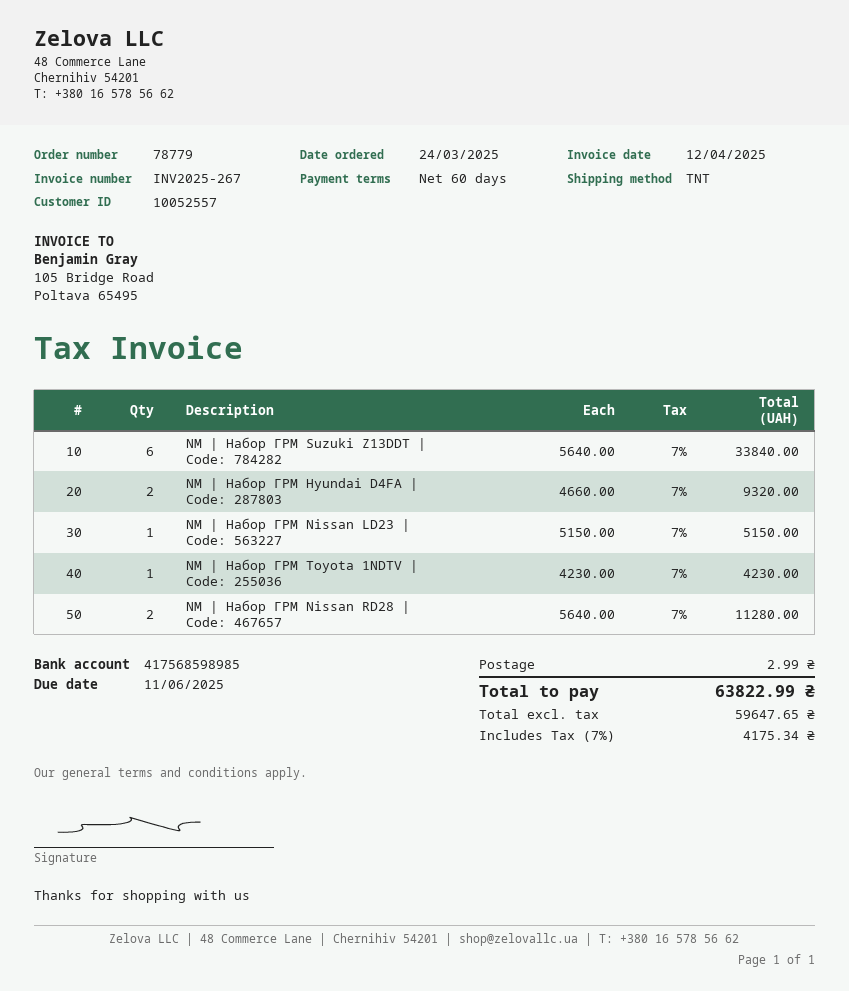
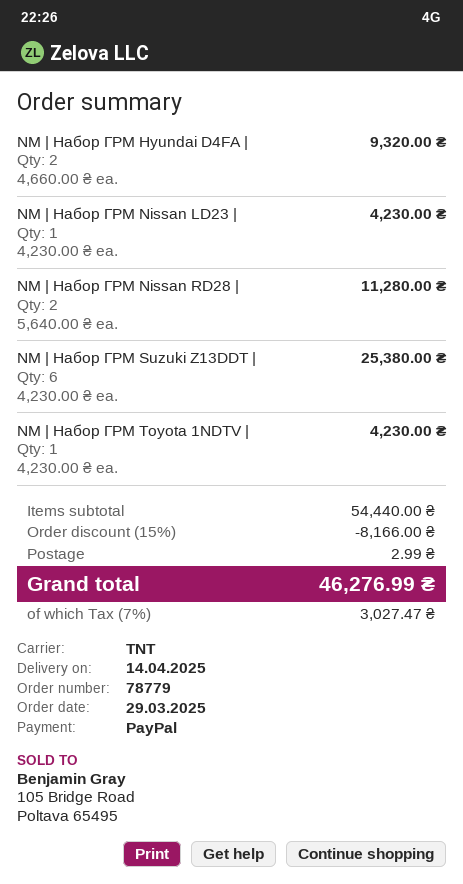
order date: 2025-03-24 -> 2025-03-29
NM | Набор ГРМ Suzuki Z13DDT |: 6 x 5640.00 = 33840.00 -> 6 x 4230.00 = 25380.00
NM | Набор ГРМ Nissan LD23 |: 1 x 5150.00 = 5150.00 -> 1 x 4230.00 = 4230.00
discount: none -> 15% = 8166.00
tax: 7% = 4175.34 -> 7% = 3027.47
total: 63822.99 -> 46276.99

